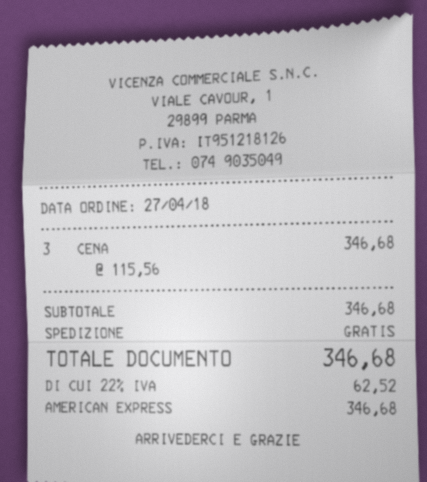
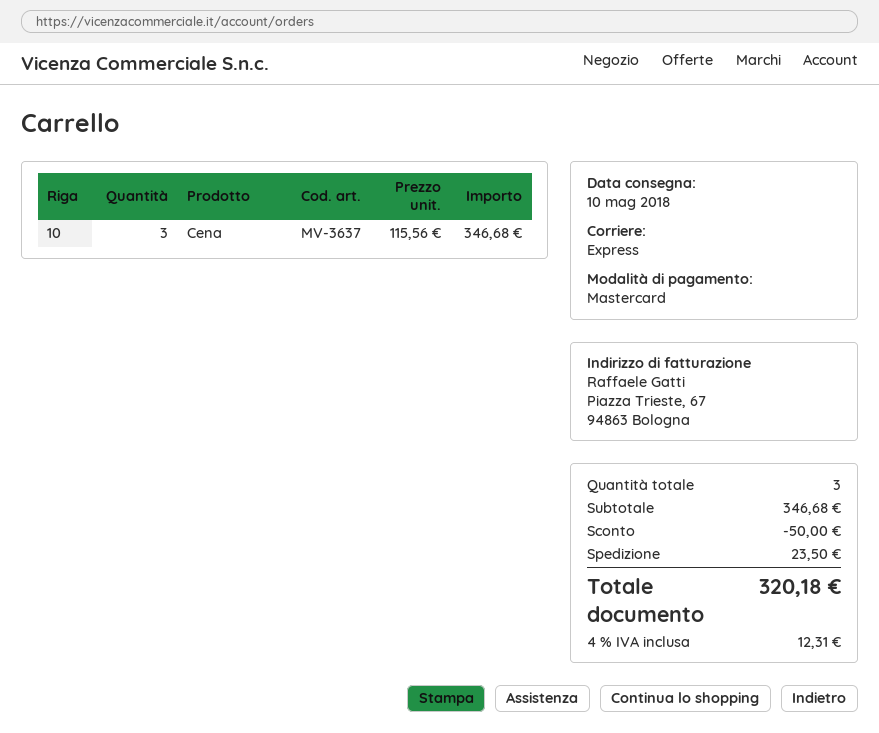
payment method: American Express -> Mastercard
discount: none -> 50.00
shipping: 0.00 -> 23.50
tax: 22% = 62.52 -> 4% = 12.31
total: 346.68 -> 320.18

